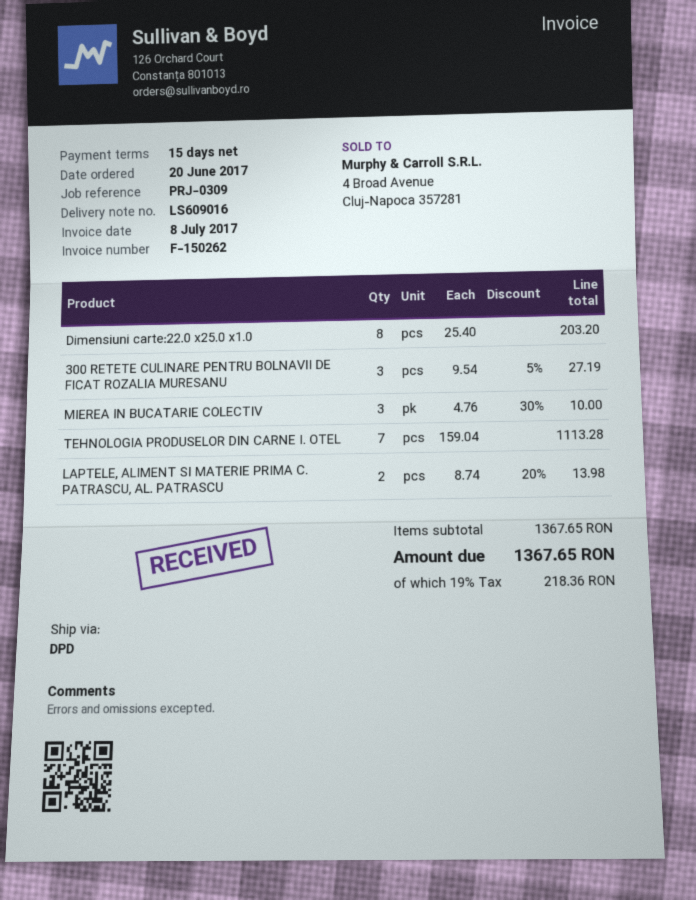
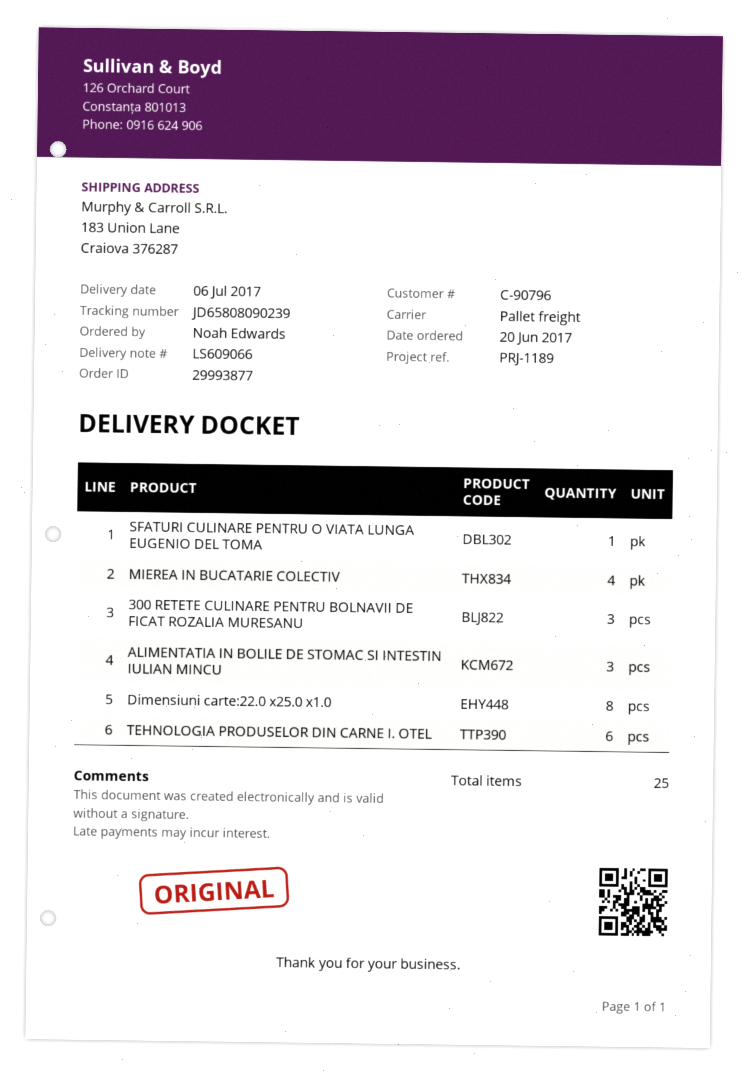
delivery note number: LS609016 -> LS609066
reference: PRJ-0309 -> PRJ-1189
shipping method: DPD -> pallet freight
MIEREA IN BUCATARIE COLECTIV: 3 -> 4
TEHNOLOGIA PRODUSELOR DIN CARNE I. OTEL: 7 -> 6
LAPTELE, ALIMENT SI MATERIE PRIMA C. PATRASCU, AL. PATRASCU: 2 -> none
SFATURI CULINARE PENTRU O VIATA LUNGA EUGENIO DEL TOMA: none -> 1
ALIMENTATIA IN BOLILE DE STOMAC SI INTESTIN IULIAN MINCU: none -> 3

